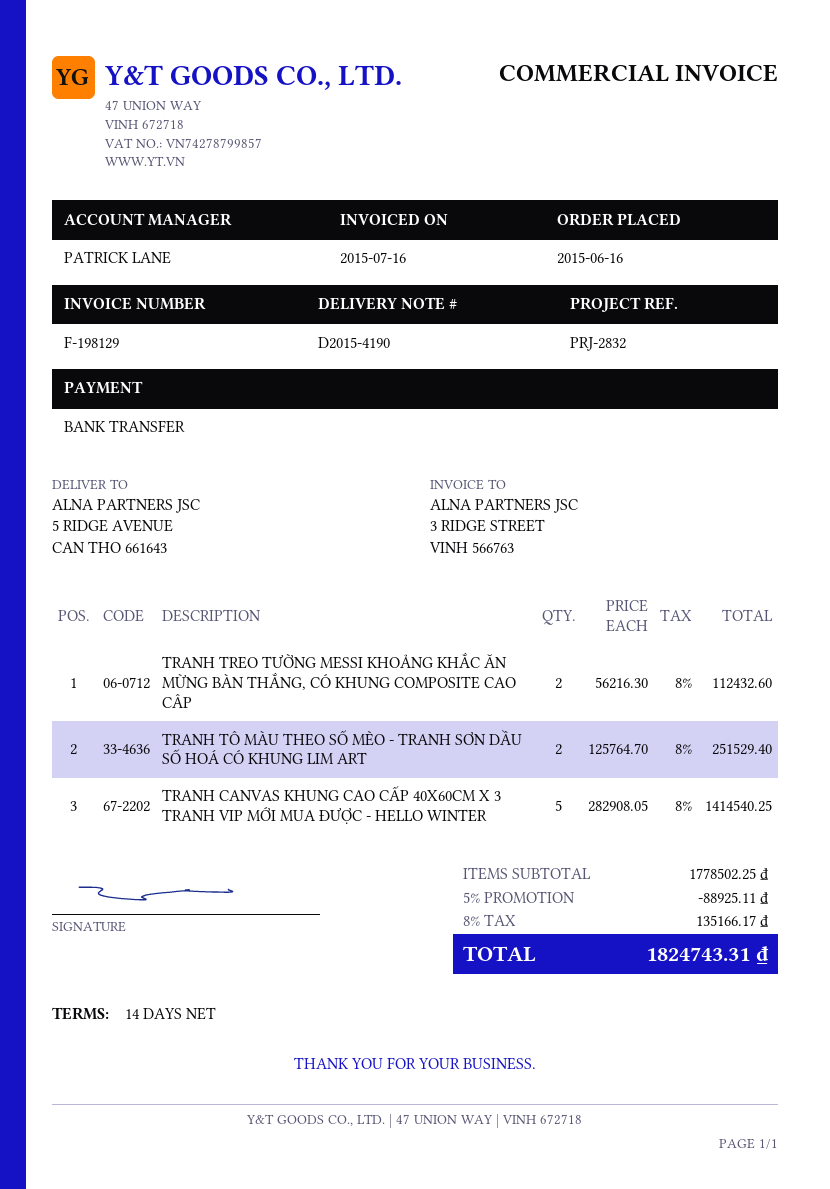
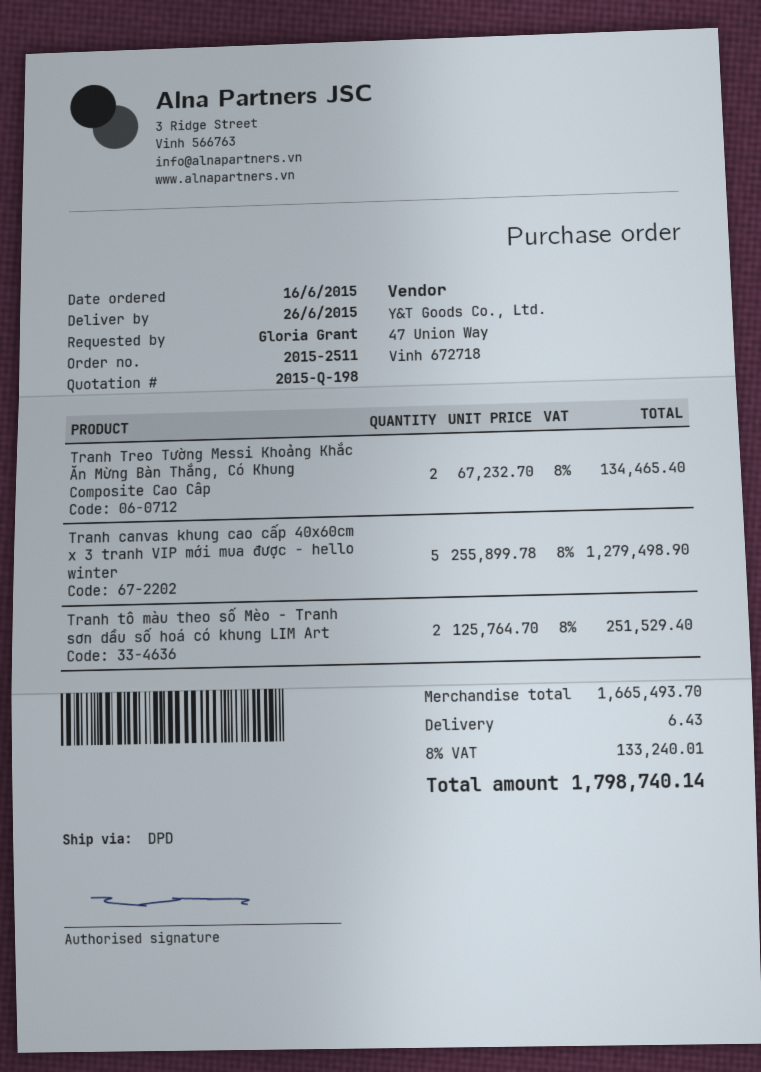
TRANH TREO TƯỜNG MESSI KHOẢNG KHẮC ĂN MỪNG BÀN THẮNG, CÓ KHUNG COMPOSITE CAO CÂP: 2 x 56216.30 = 112432.60 -> 2 x 67232.70 = 134465.40
TRANH CANVAS KHUNG CAO CẤP 40X60CM X 3 TRANH VIP MỚI MUA ĐƯỢC - HELLO WINTER: 5 x 282908.05 = 1414540.25 -> 5 x 255899.78 = 1279498.90
subtotal: 1778502.25 -> 1665493.70
discount: 5% = 88925.11 -> none
shipping: none -> 6.43
tax: 8% = 135166.17 -> 8% = 133240.01
total: 1824743.31 -> 1798740.14

